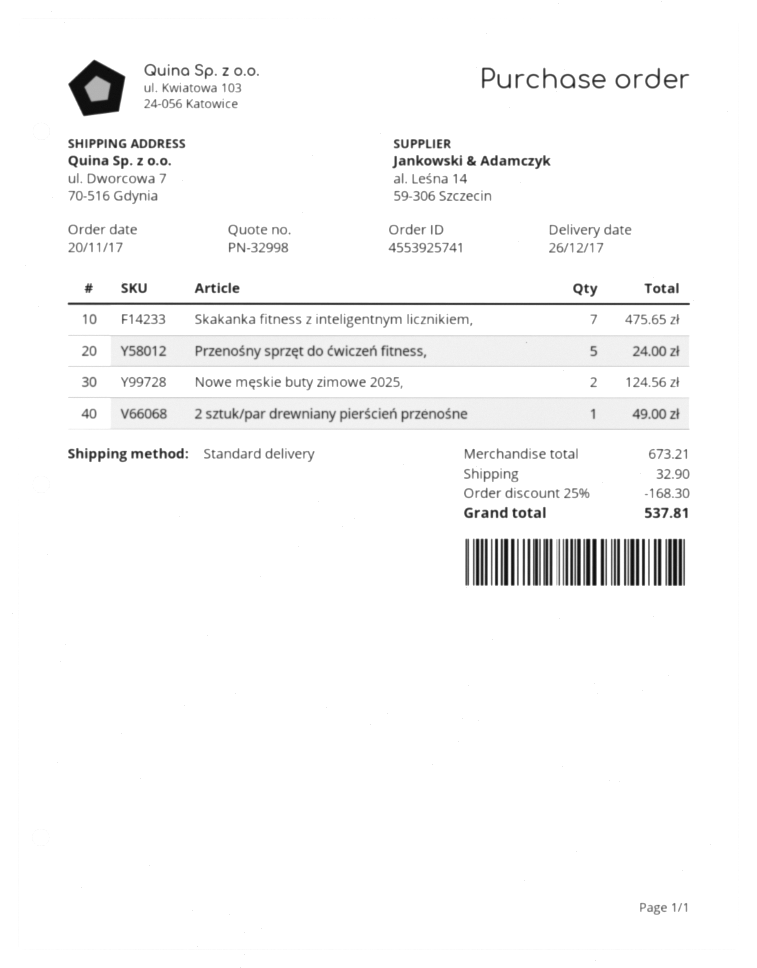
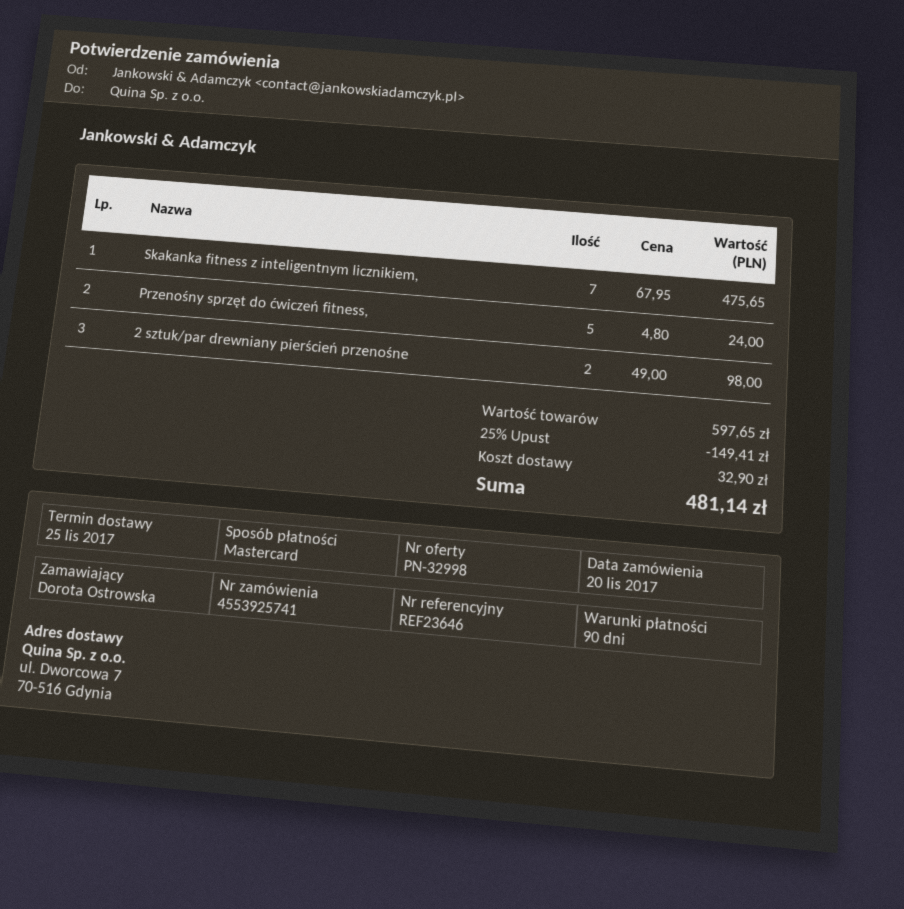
delivery date: 2017-12-26 -> 2017-11-25
Nowe męskie buty zimowe 2025,: 2 for 124.56 -> none
2 sztuk/par drewniany pierścień przenośne: 1 for 49.00 -> 2 for 98.00
subtotal: 673.21 -> 597.65
discount: 25% = 168.30 -> 25% = 149.41
total: 537.81 -> 481.14

